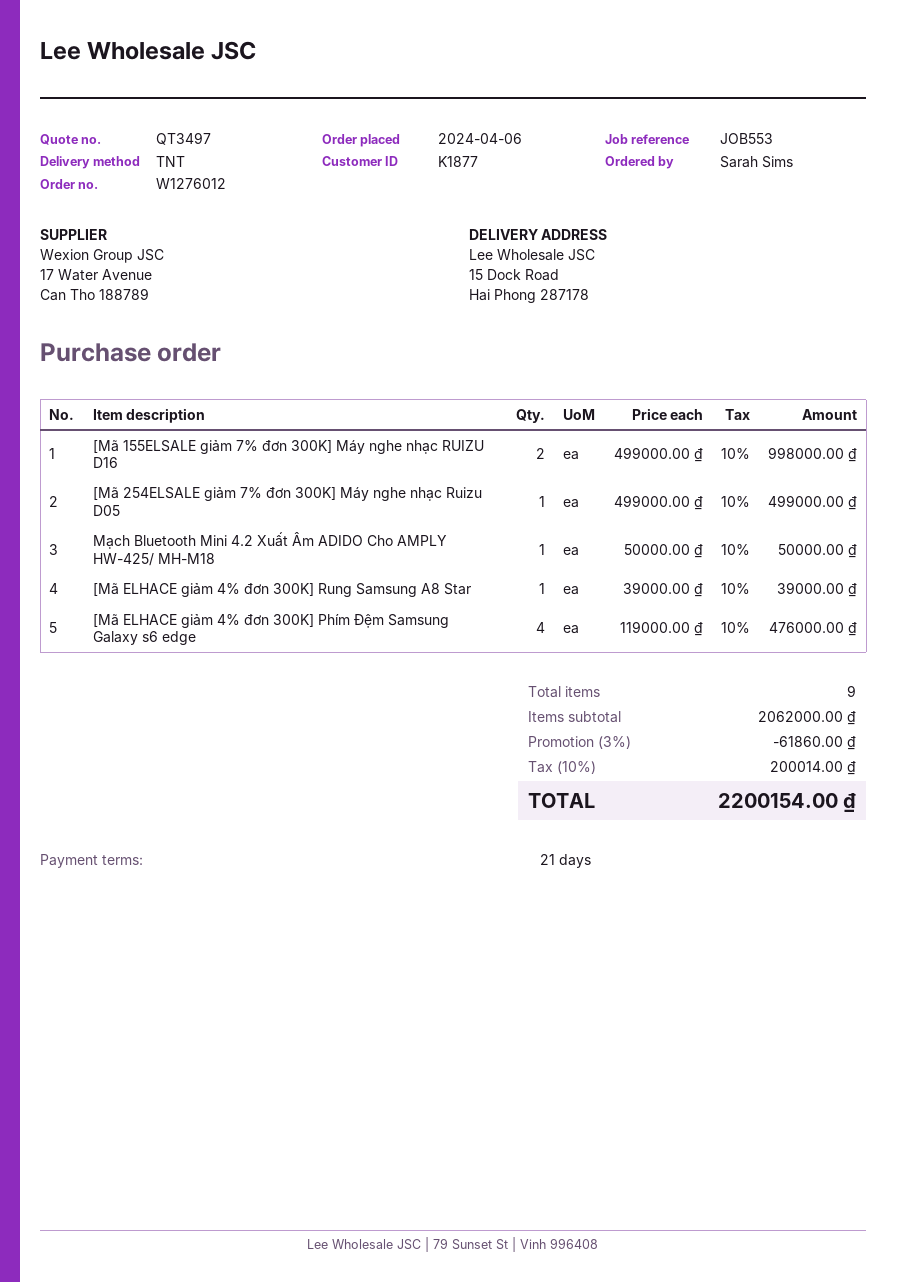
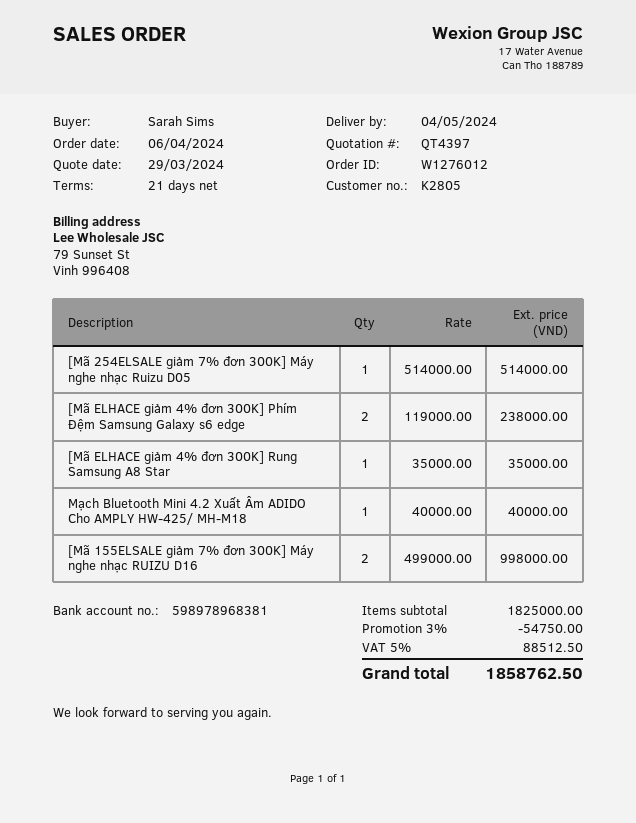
quote number: QT3497 -> QT4397
customer number: K1877 -> K2805
[Mã 254ELSALE giảm 7% đơn 300K] Máy nghe nhạc Ruizu D05: 1 x 499000.00 = 499000.00 -> 1 x 514000.00 = 514000.00
Mạch Bluetooth Mini 4.2 Xuất Âm ADIDO Cho AMPLY HW-425/ MH-M18: 1 x 50000.00 = 50000.00 -> 1 x 40000.00 = 40000.00
[Mã ELHACE giảm 4% đơn 300K] Rung Samsung A8 Star: 1 x 39000.00 = 39000.00 -> 1 x 35000.00 = 35000.00
[Mã ELHACE giảm 4% đơn 300K] Phím Đệm Samsung Galaxy s6 edge: 4 x 119000.00 = 476000.00 -> 2 x 119000.00 = 238000.00
subtotal: 2062000.00 -> 1825000.00
discount: 3% = 61860.00 -> 3% = 54750.00
tax: 10% = 200014.00 -> 5% = 88512.50
total: 2200154.00 -> 1858762.50

